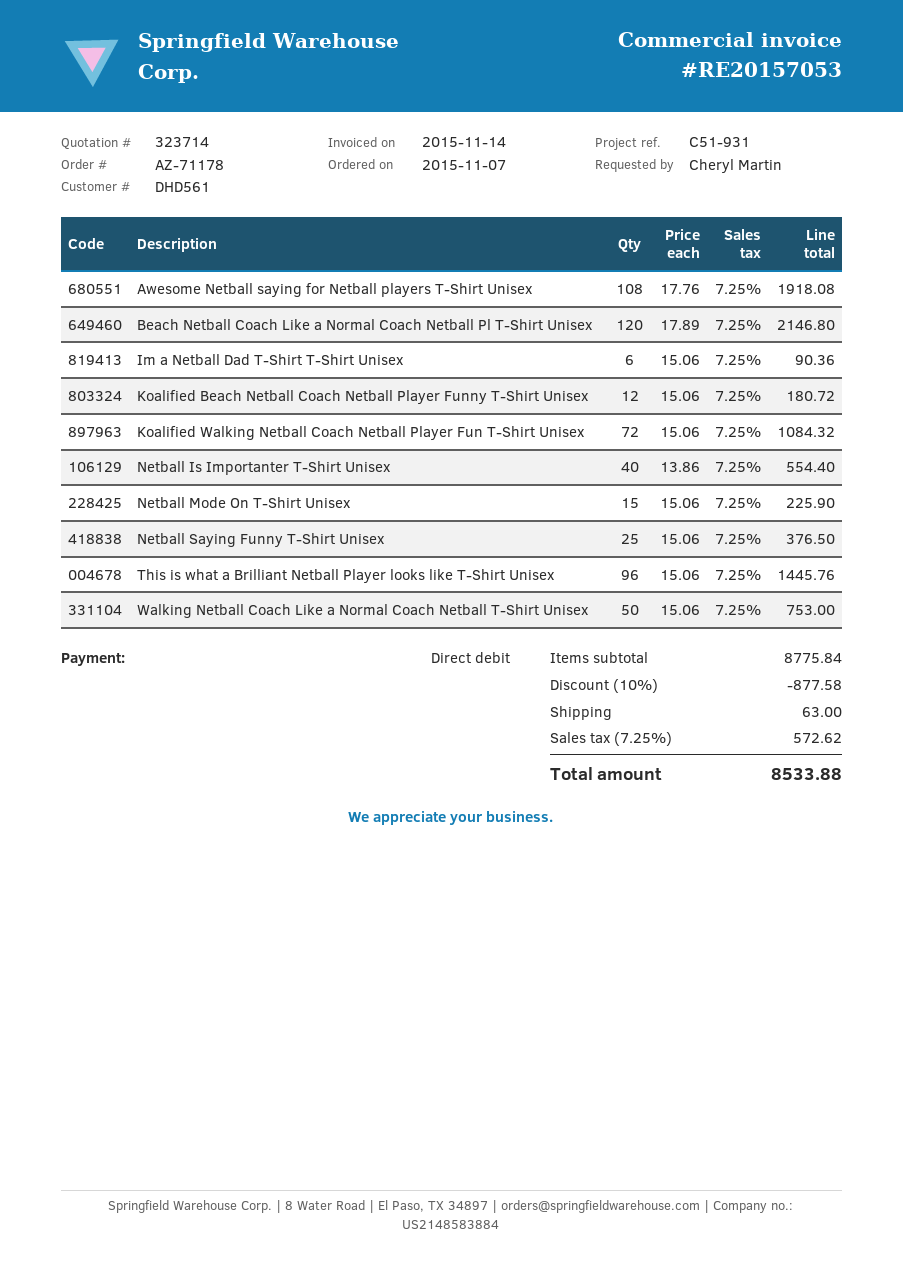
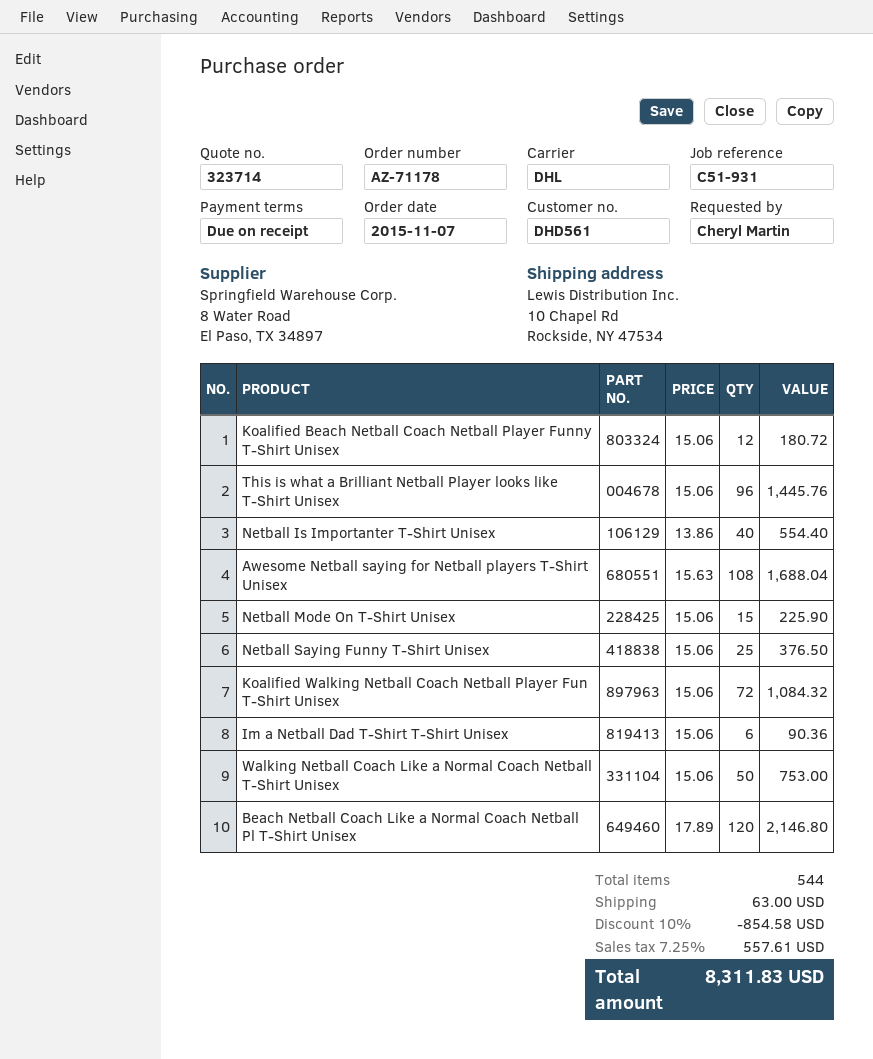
Awesome Netball saying for Netball players T-Shirt Unisex: 108 x 17.76 = 1918.08 -> 108 x 15.63 = 1688.04
discount: 10% = 877.58 -> 10% = 854.58
tax: 7.25% = 572.62 -> 7.25% = 557.61
total: 8533.88 -> 8311.83

